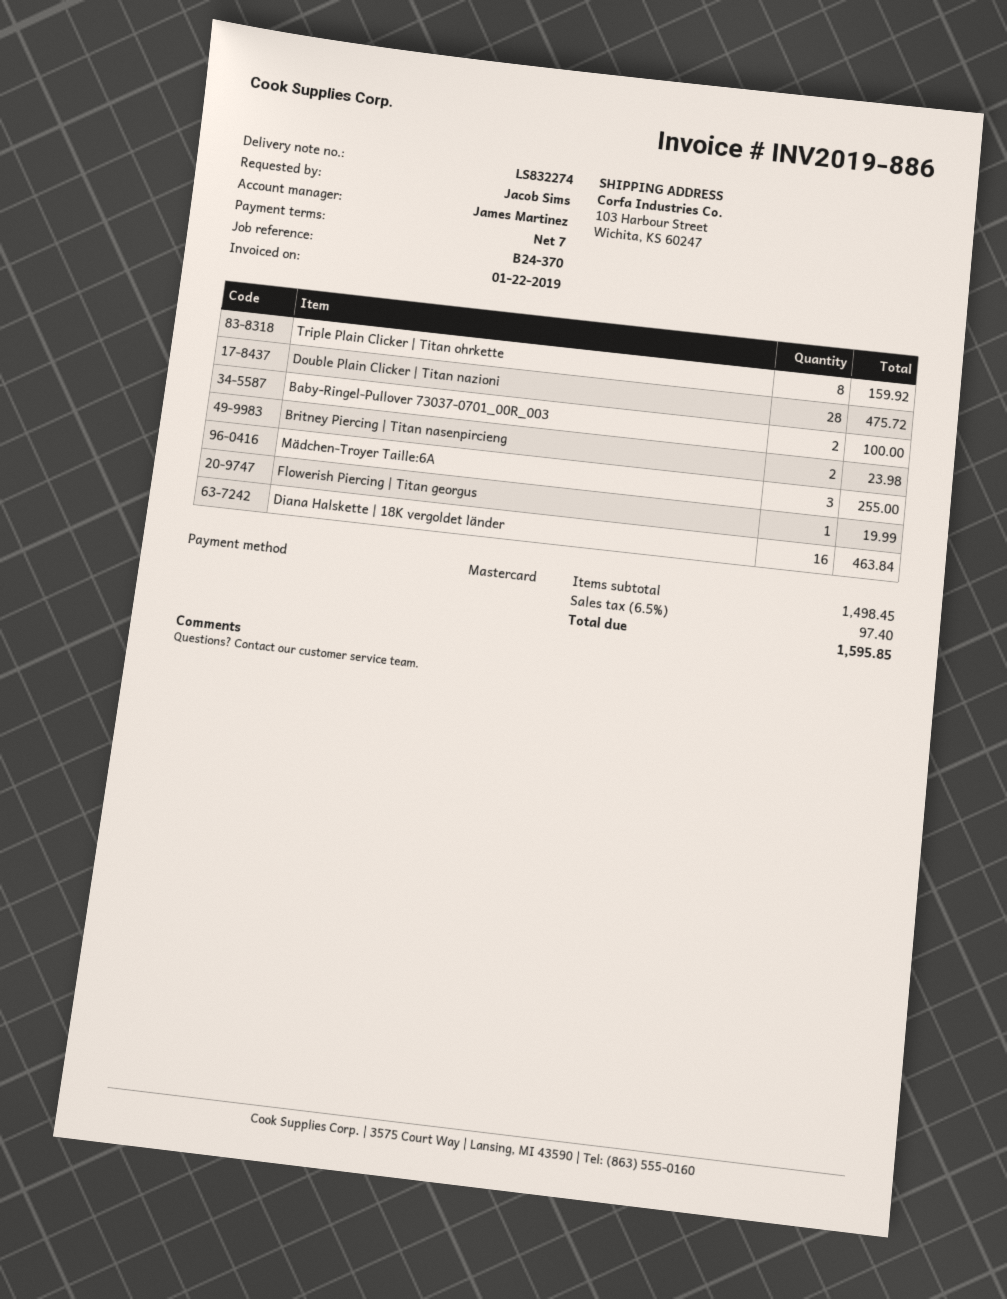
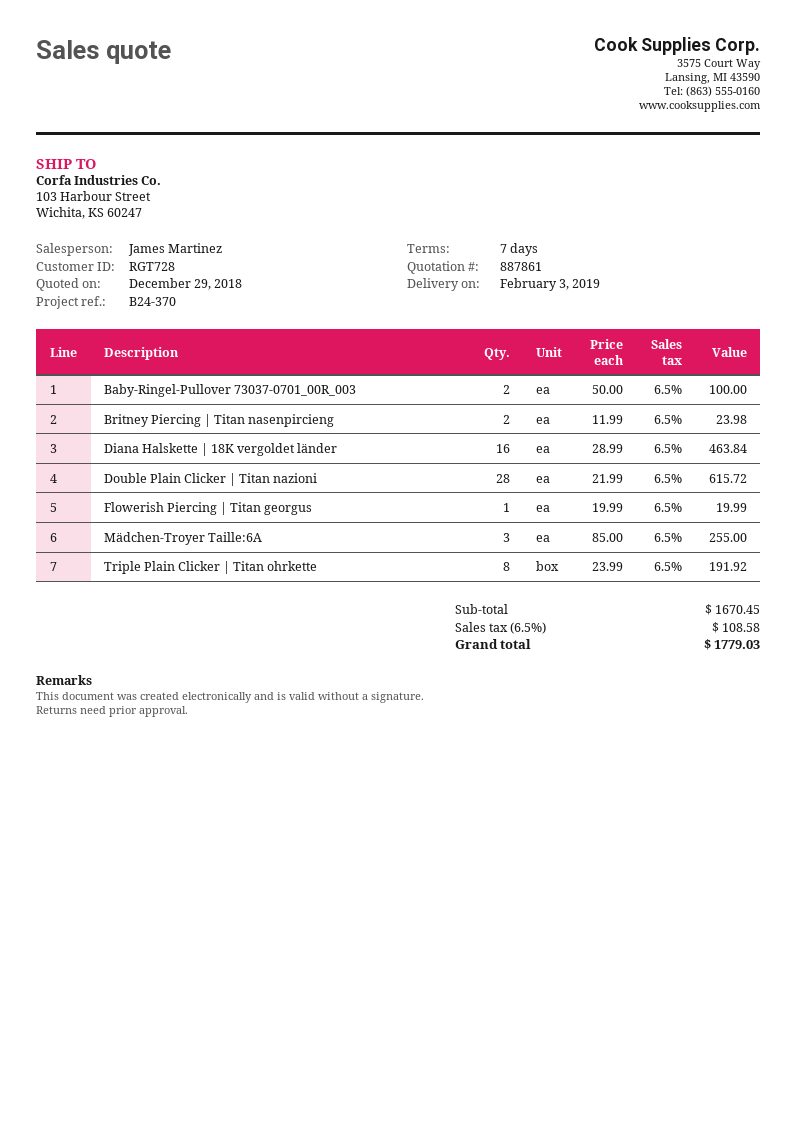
Triple Plain Clicker | Titan ohrkette: 8 for 159.92 -> 8 for 191.92
Double Plain Clicker | Titan nazioni: 28 for 475.72 -> 28 for 615.72
subtotal: 1498.45 -> 1670.45
tax: 6.5% = 97.40 -> 6.5% = 108.58
total: 1595.85 -> 1779.03

